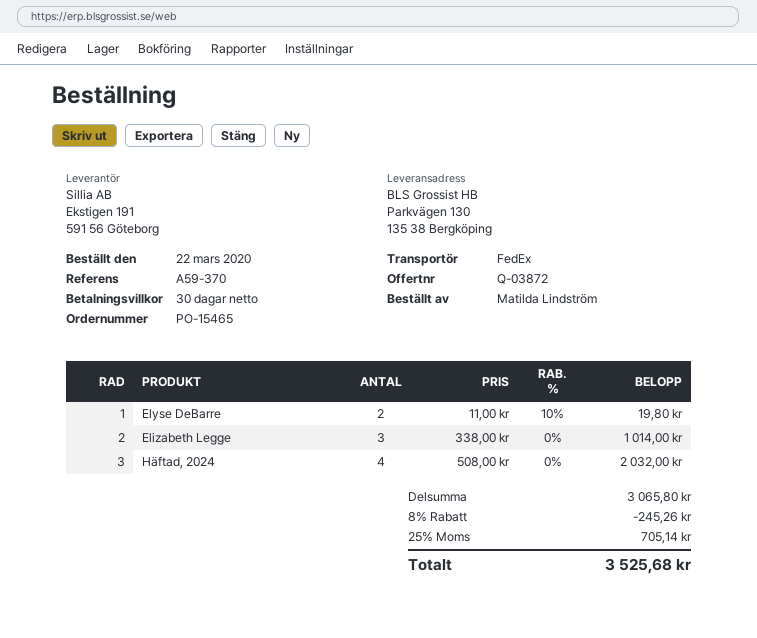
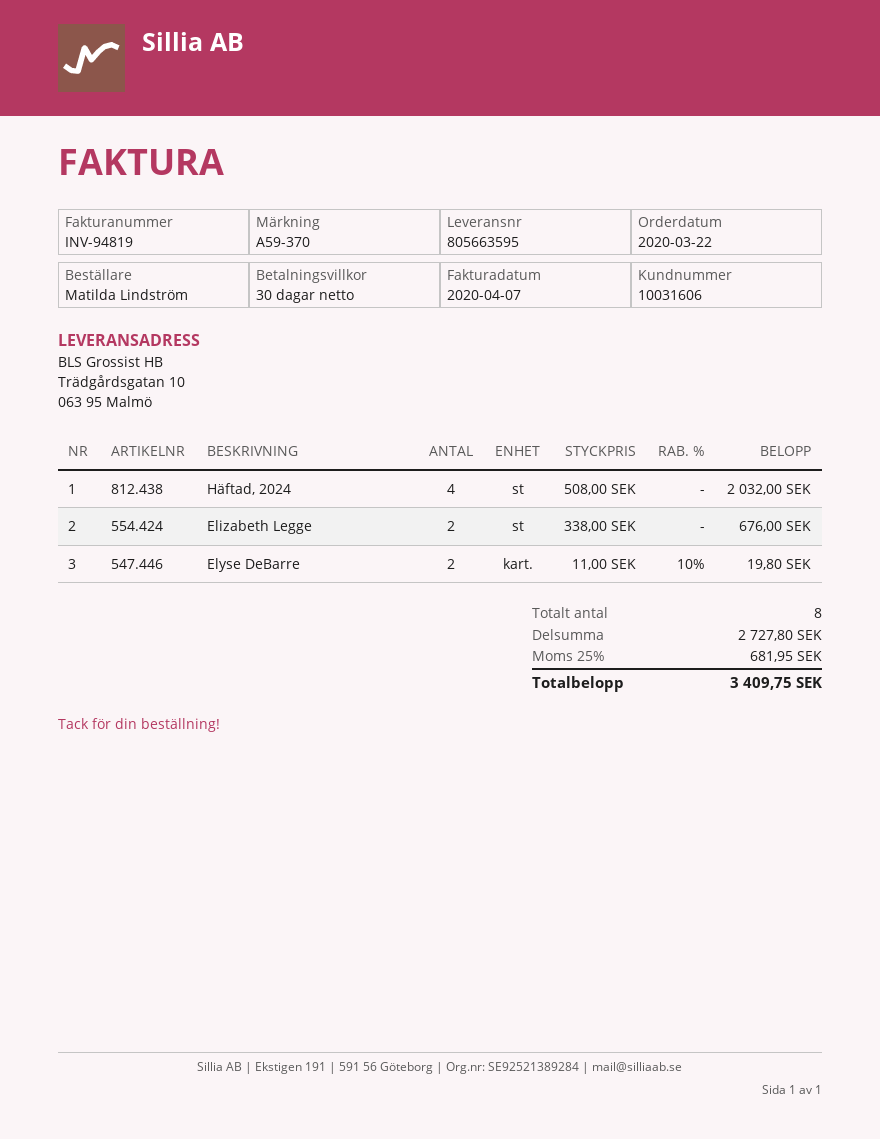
ship to: Parkvägen 130, 135 38 Bergköping -> Trädgårdsgatan 10, 063 95 Malmö
Elizabeth Legge: 3 x 338.00 = 1014.00 -> 2 x 338.00 = 676.00
subtotal: 3065.80 -> 2727.80
discount: 8% = 245.26 -> none
tax: 25% = 705.14 -> 25% = 681.95
total: 3525.68 -> 3409.75

